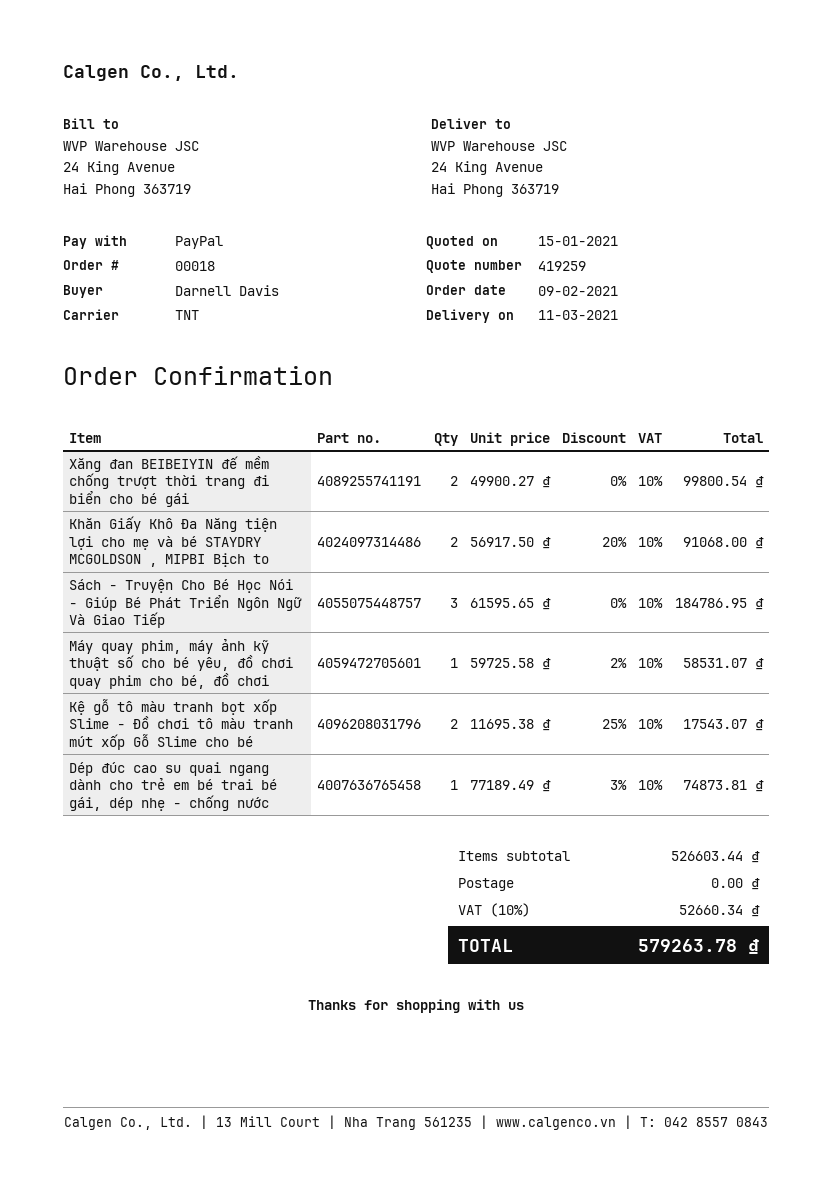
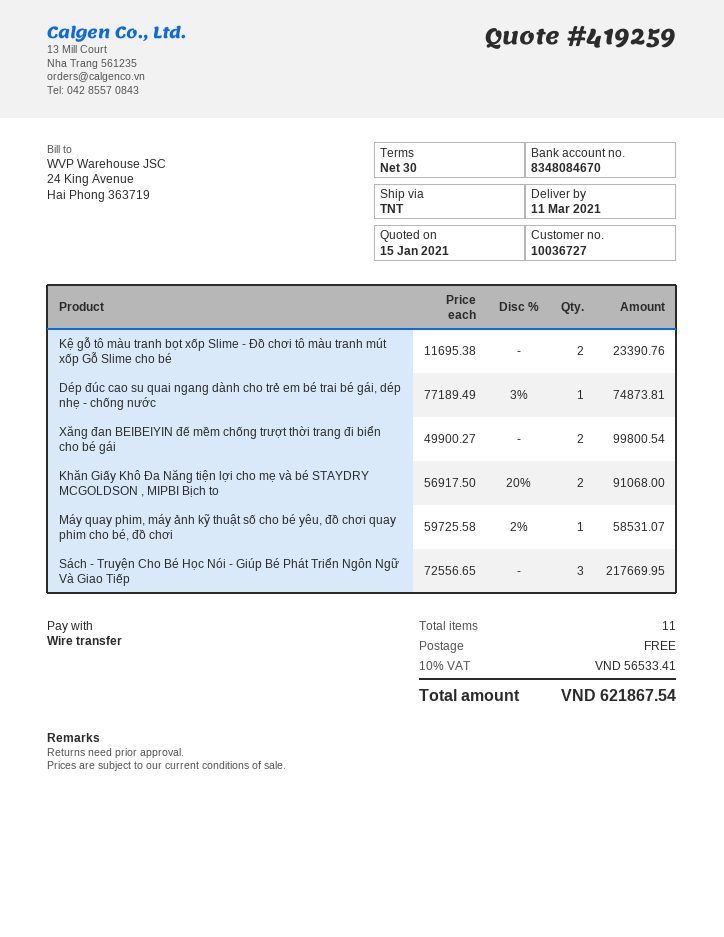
payment method: PayPal -> bank transfer
Sách - Truyện Cho Bé Học Nói - Giúp Bé Phát Triển Ngôn Ngữ Và Giao Tiếp: 3 x 61595.65 = 184786.95 -> 3 x 72556.65 = 217669.95
Kệ gỗ tô màu tranh bọt xốp Slime - Đồ chơi tô màu tranh mút xốp Gỗ Slime cho bé: 2 x 11695.38 - 25% = 17543.07 -> 2 x 11695.38 = 23390.76
tax: 10% = 52660.34 -> 10% = 56533.41
total: 579263.78 -> 621867.54

